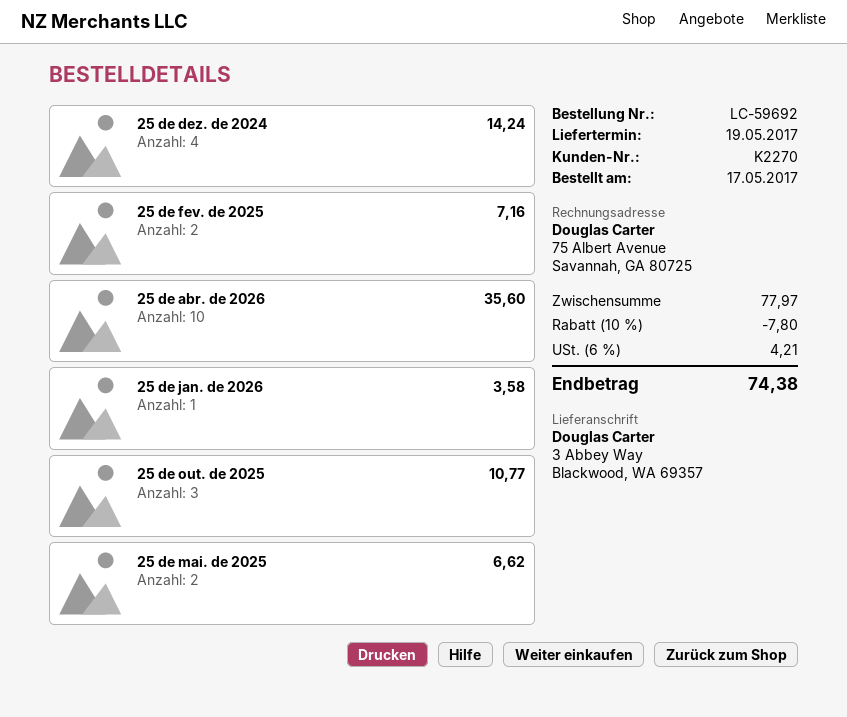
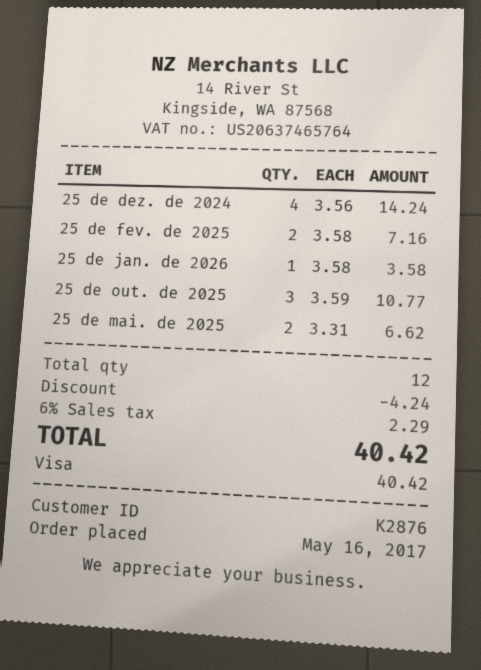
order date: 2017-05-17 -> 2017-05-16
customer number: K2270 -> K2876
25 de abr. de 2026: 10 for 35.60 -> none
discount: 7.80 -> 4.24
tax: 6% = 4.21 -> 6% = 2.29
total: 74.38 -> 40.42

